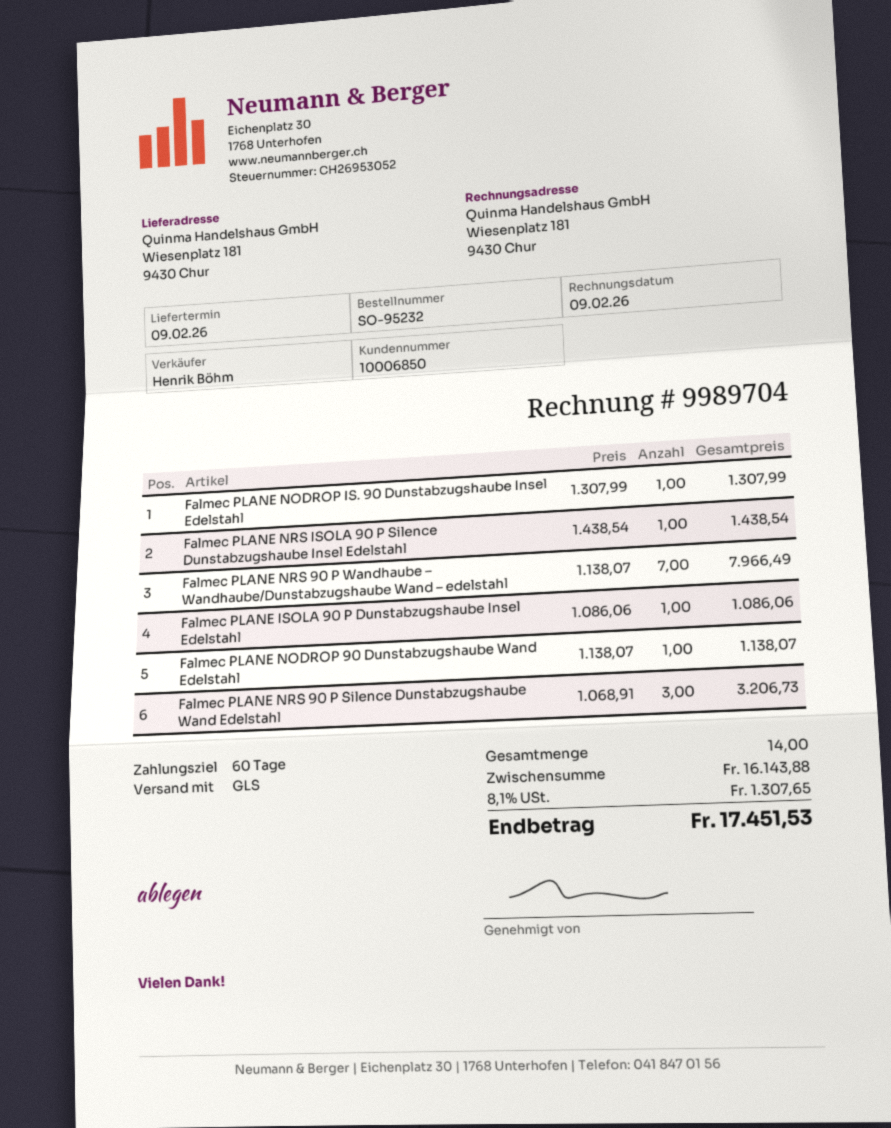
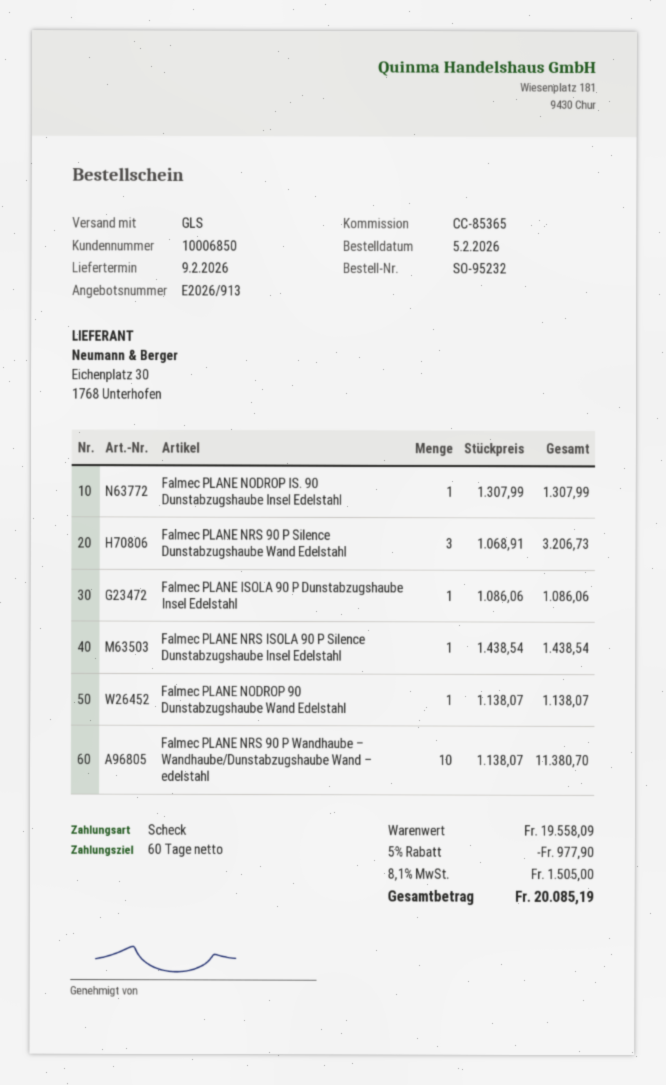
Falmec PLANE NRS 90 P Wandhaube – Wandhaube/Dunstabzugshaube Wand – edelstahl: 7 x 1138.07 = 7966.49 -> 10 x 1138.07 = 11380.70
subtotal: 16143.88 -> 19558.09
discount: none -> 5% = 977.90
tax: 8.1% = 1307.65 -> 8.1% = 1505.00
total: 17451.53 -> 20085.19

